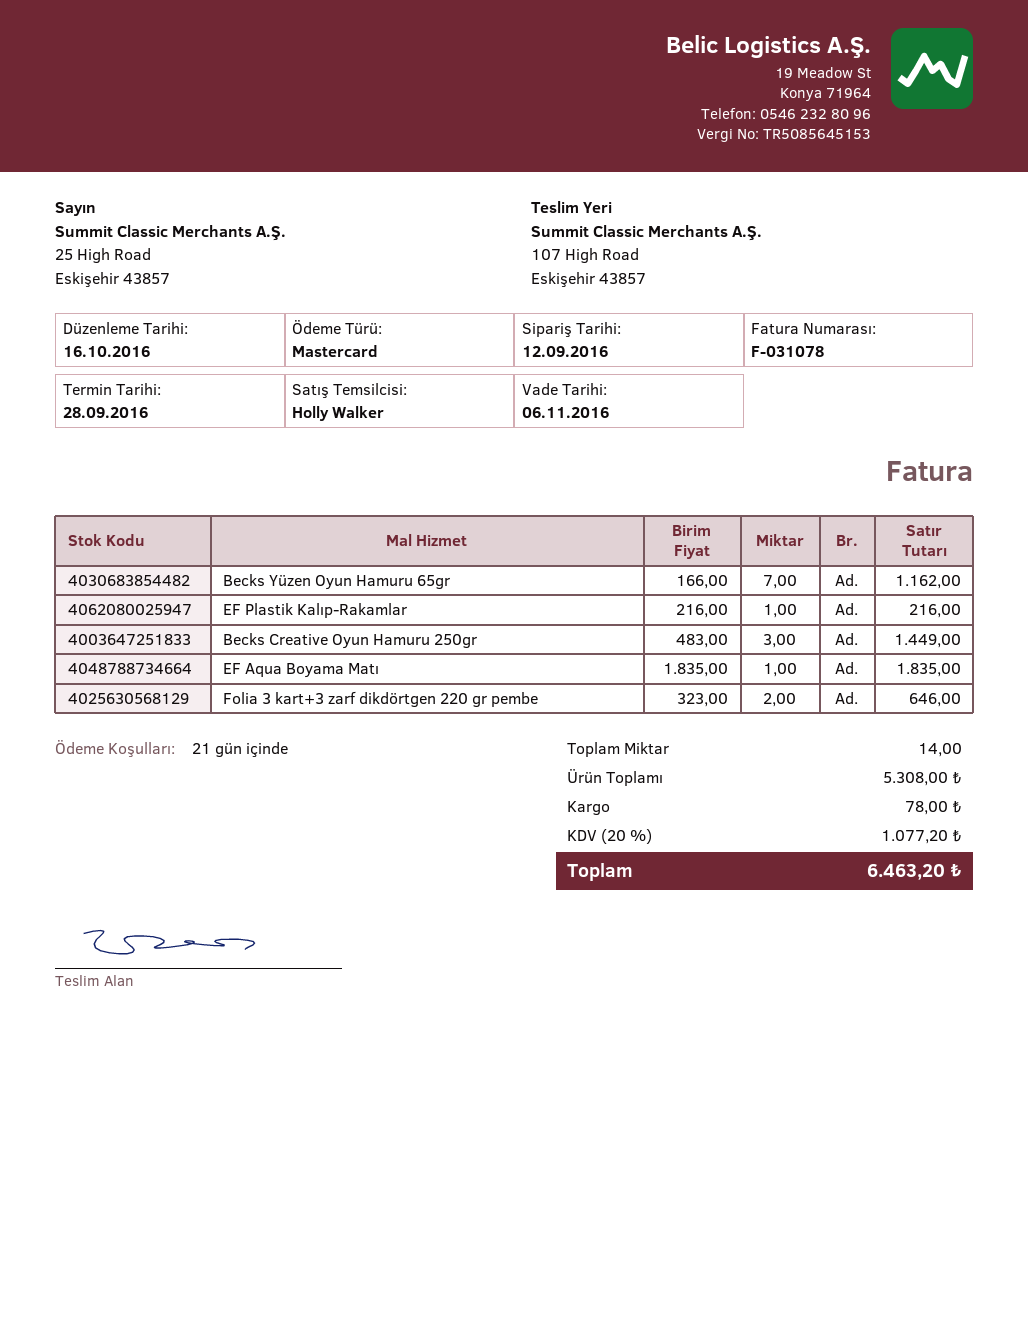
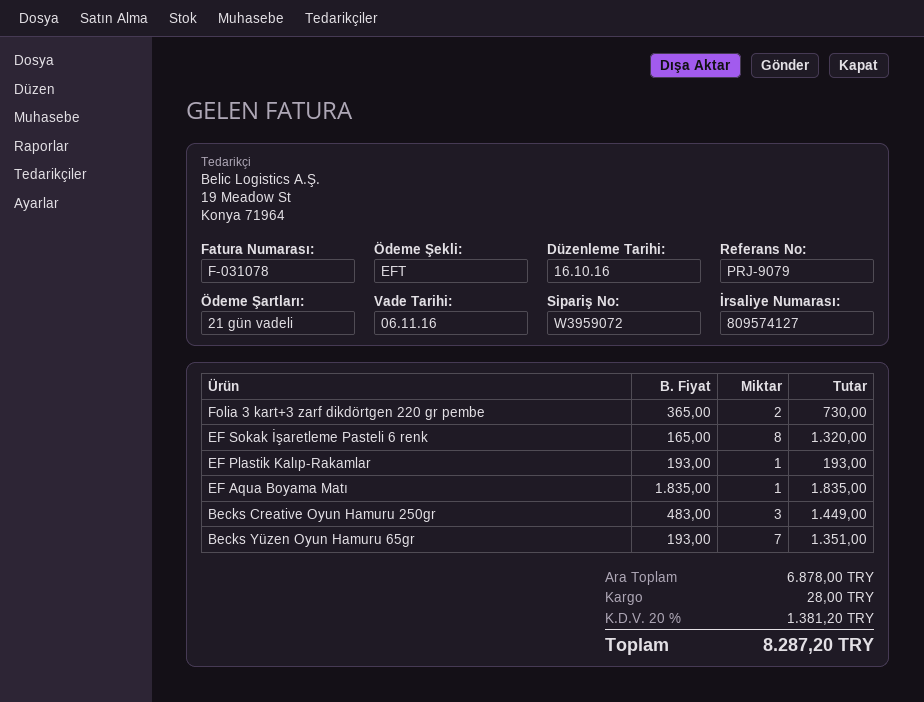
payment method: Mastercard -> bank transfer
Becks Yüzen Oyun Hamuru 65gr: 7 x 166.00 = 1162.00 -> 7 x 193.00 = 1351.00
EF Plastik Kalıp-Rakamlar: 1 x 216.00 = 216.00 -> 1 x 193.00 = 193.00
Folia 3 kart+3 zarf dikdörtgen 220 gr pembe: 2 x 323.00 = 646.00 -> 2 x 365.00 = 730.00
EF Sokak İşaretleme Pasteli 6 renk: none -> 8 x 165.00 = 1320.00
subtotal: 5308.00 -> 6878.00
shipping: 78.00 -> 28.00
tax: 20% = 1077.20 -> 20% = 1381.20
total: 6463.20 -> 8287.20

